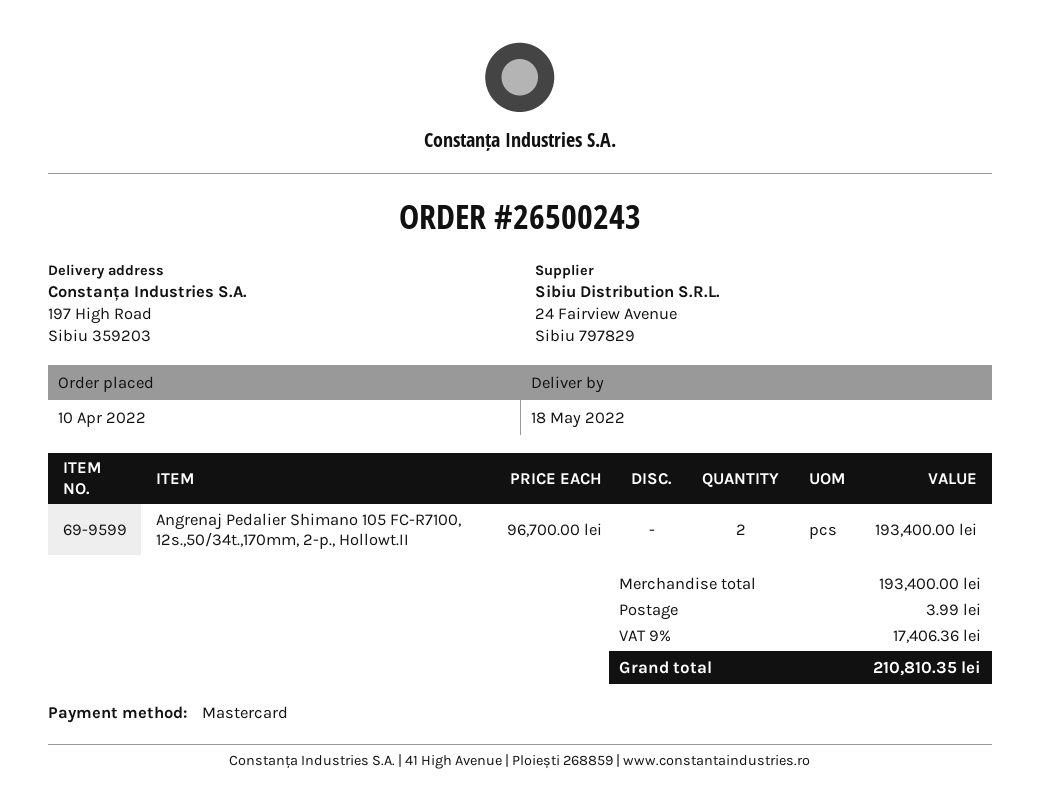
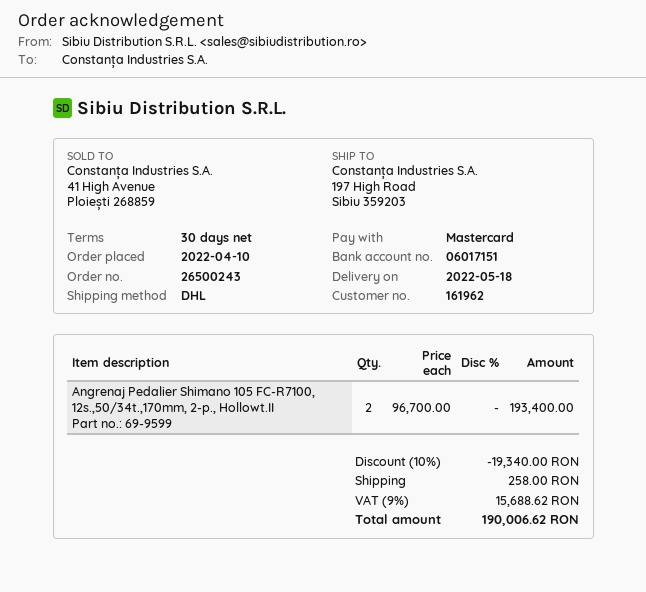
discount: none -> 10% = 19340.00
shipping: 3.99 -> 258.00
tax: 9% = 17406.36 -> 9% = 15688.62
total: 210810.35 -> 190006.62

